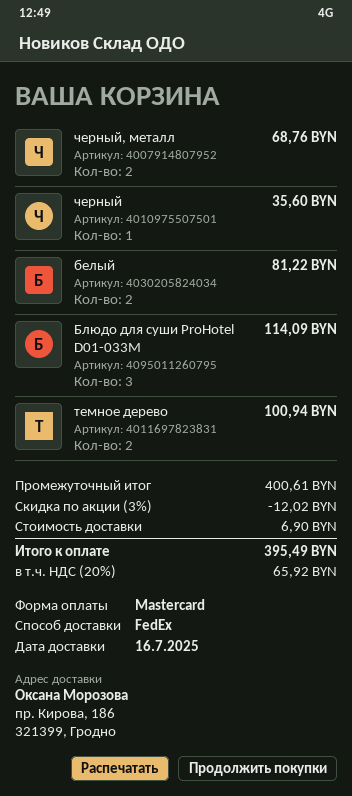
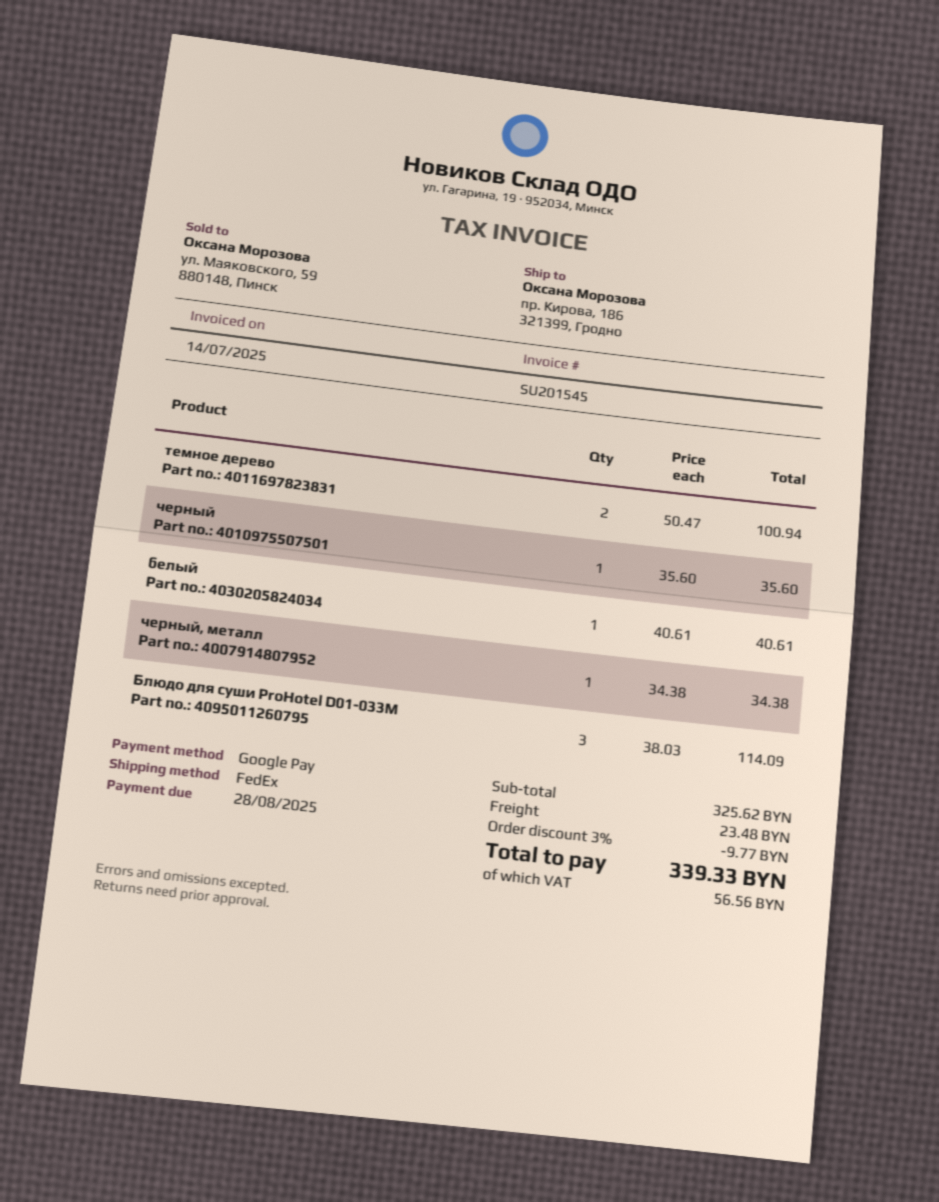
payment method: Mastercard -> Google Pay
черный, металл: 2 for 68.76 -> 1 for 34.38
белый: 2 for 81.22 -> 1 for 40.61
subtotal: 400.61 -> 325.62
discount: 3% = 12.02 -> 3% = 9.77
shipping: 6.90 -> 23.48
tax: 65.92 -> 56.56
total: 395.49 -> 339.33

